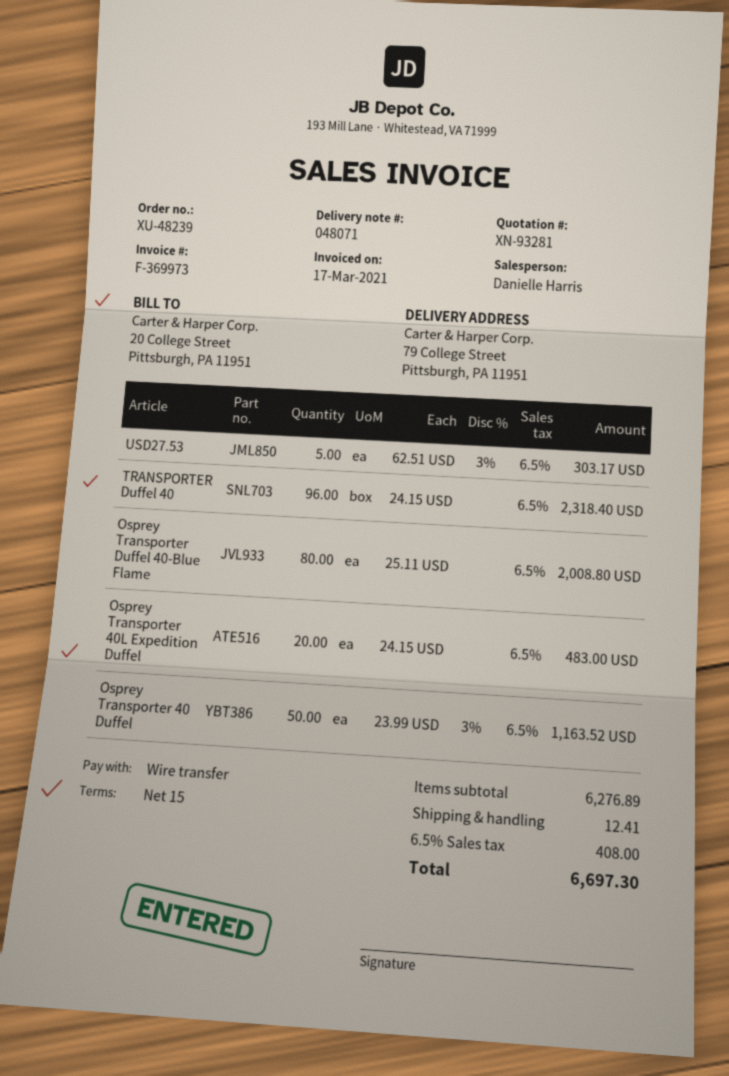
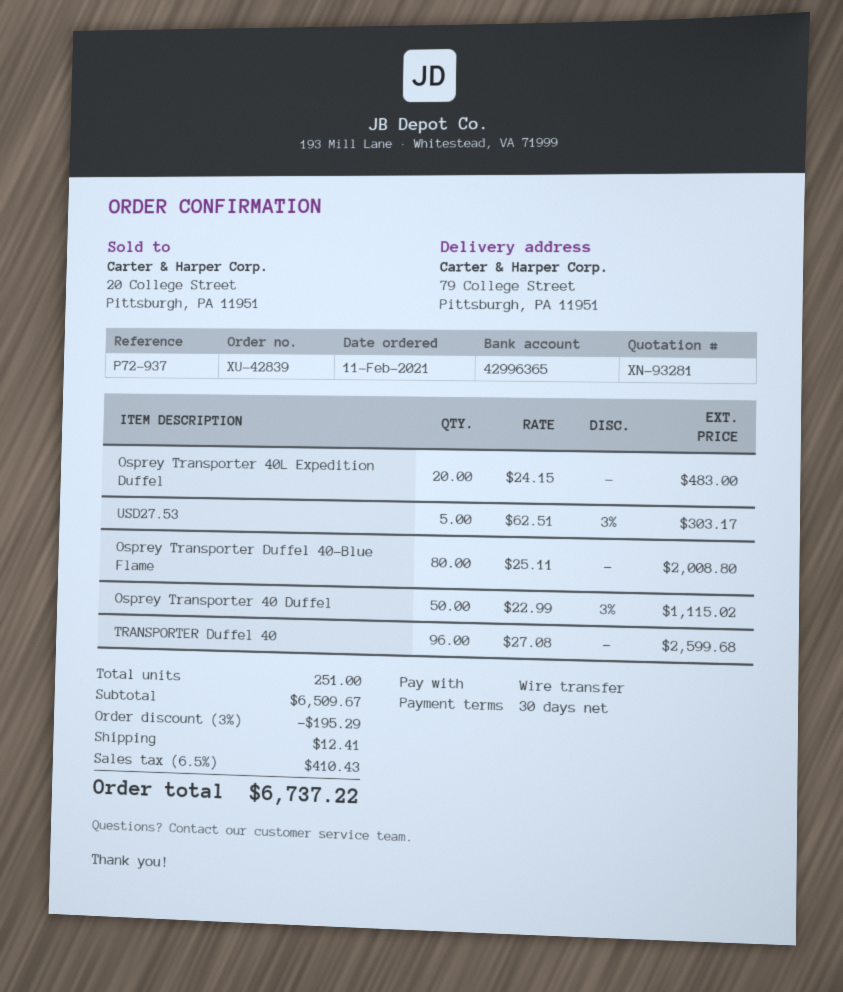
order number: XU-48239 -> XU-42839
payment terms: 15 days -> 30 days
TRANSPORTER Duffel 40: 96 x 24.15 = 2318.40 -> 96 x 27.08 = 2599.68
Osprey Transporter 40 Duffel: 50 x 23.99 - 3% = 1163.52 -> 50 x 22.99 - 3% = 1115.02
subtotal: 6276.89 -> 6509.67
discount: none -> 3% = 195.29
tax: 6.5% = 408.00 -> 6.5% = 410.43
total: 6697.30 -> 6737.22

